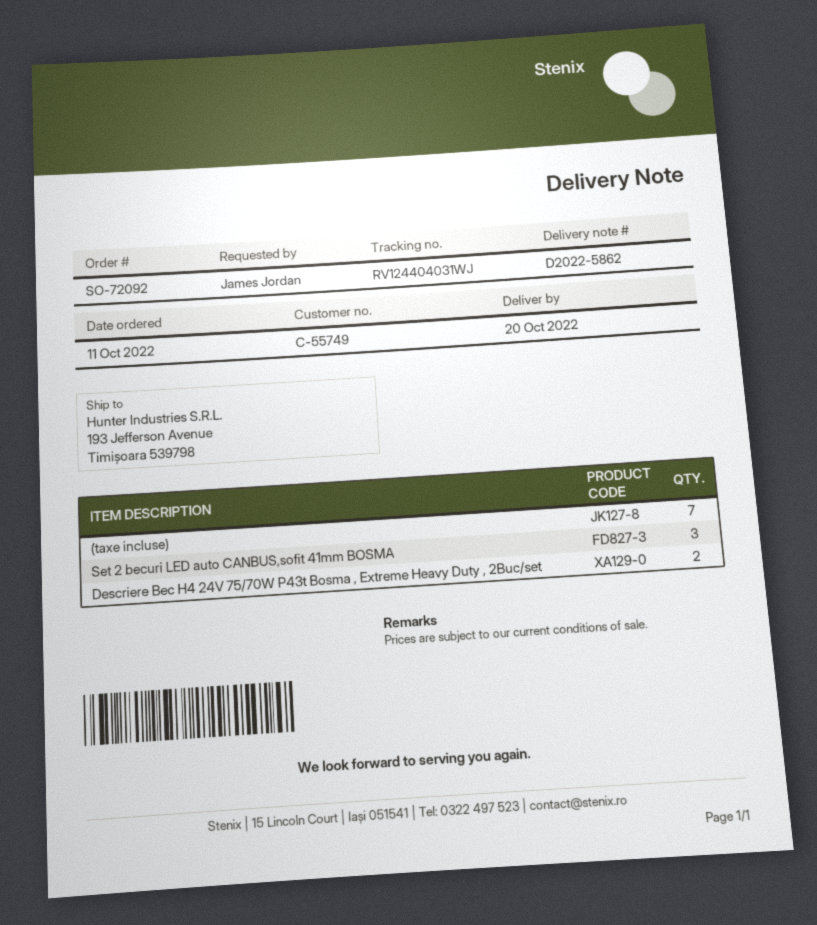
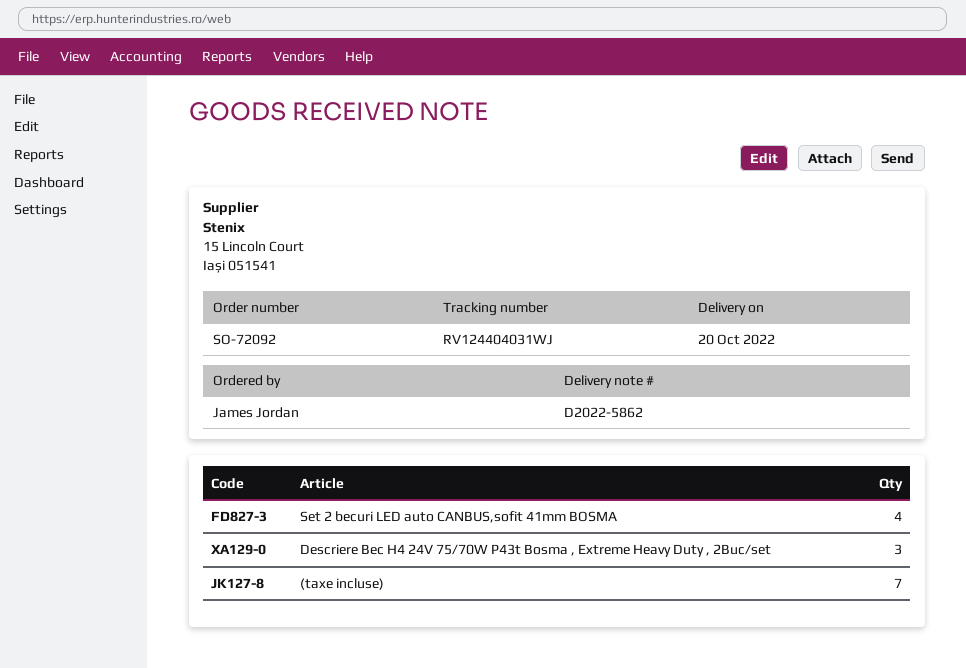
Set 2 becuri LED auto CANBUS,sofit 41mm BOSMA: 3 -> 4
Descriere Bec H4 24V 75/70W P43t Bosma , Extreme Heavy Duty , 2Buc/set: 2 -> 3

